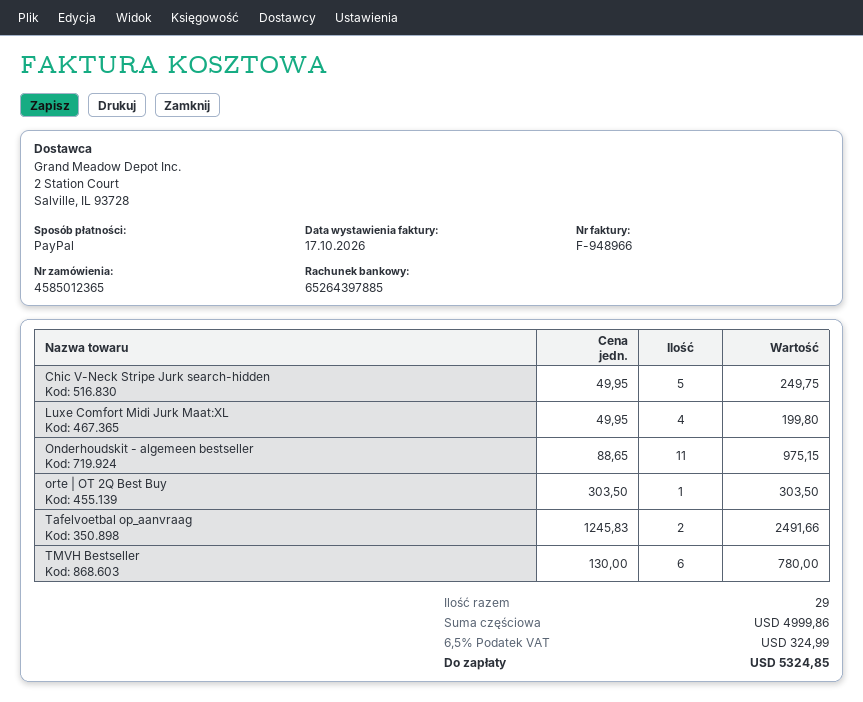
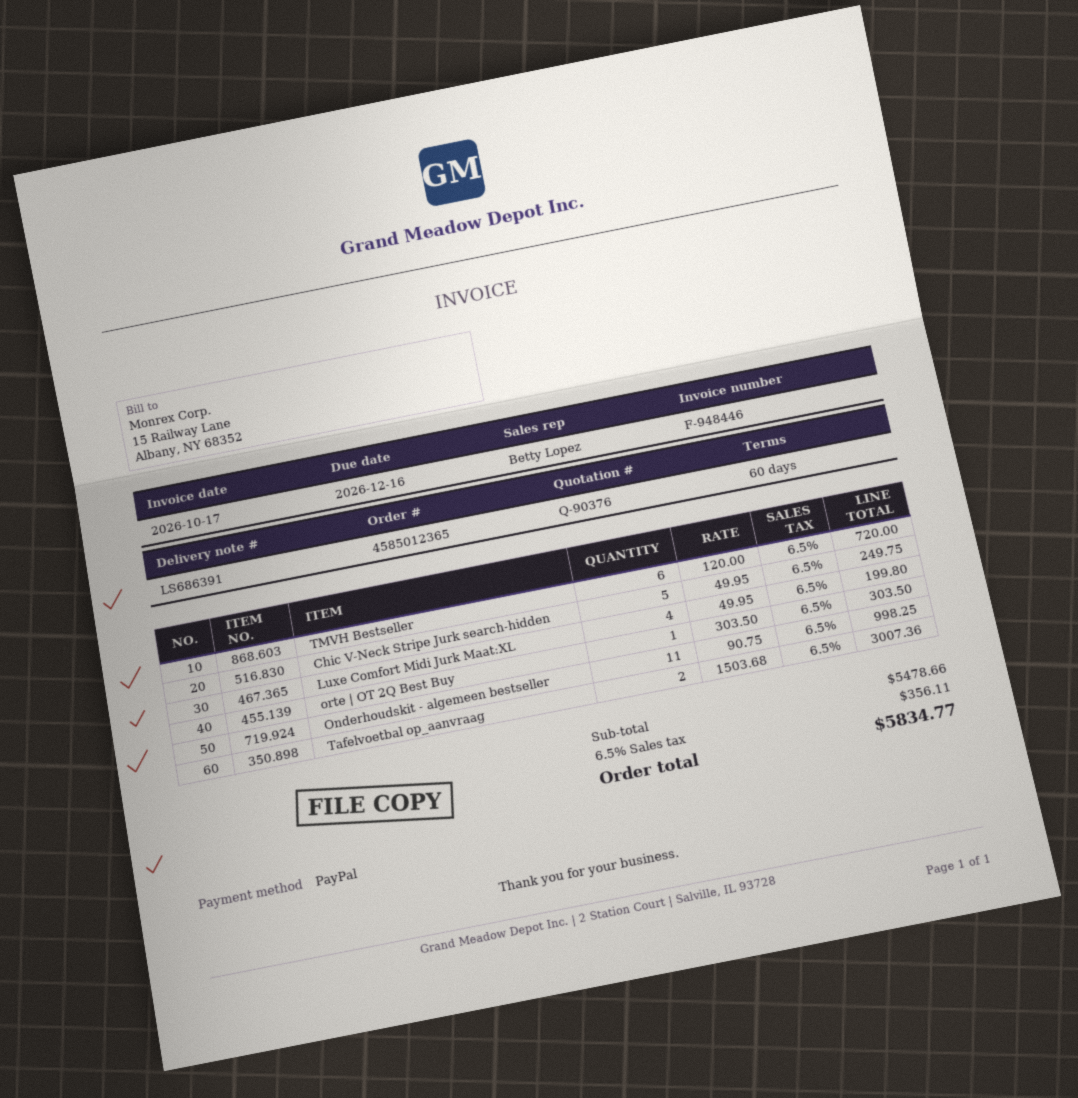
invoice number: F-948966 -> F-948446
Onderhoudskit - algemeen bestseller: 11 x 88.65 = 975.15 -> 11 x 90.75 = 998.25
Tafelvoetbal op_aanvraag: 2 x 1245.83 = 2491.66 -> 2 x 1503.68 = 3007.36
TMVH Bestseller: 6 x 130.00 = 780.00 -> 6 x 120.00 = 720.00
subtotal: 4999.86 -> 5478.66
tax: 6.5% = 324.99 -> 6.5% = 356.11
total: 5324.85 -> 5834.77

